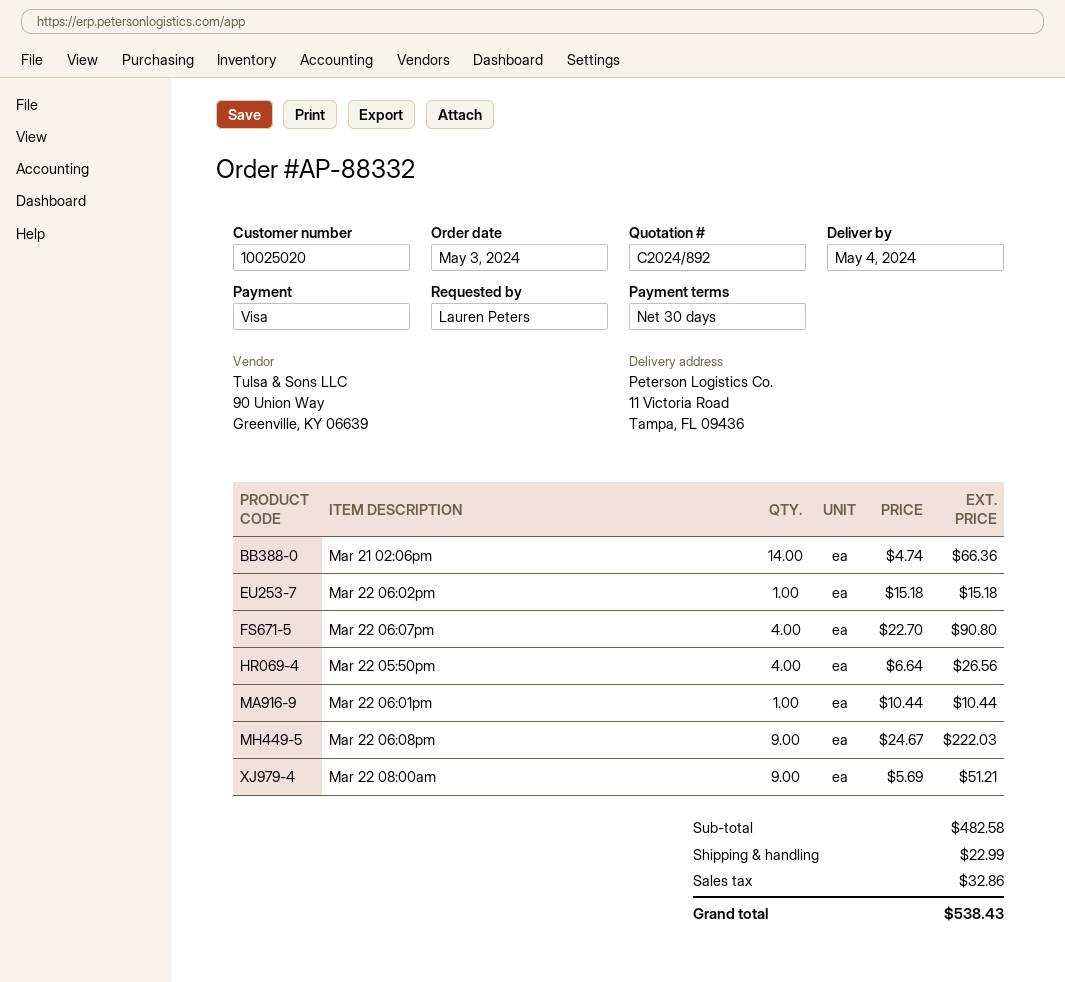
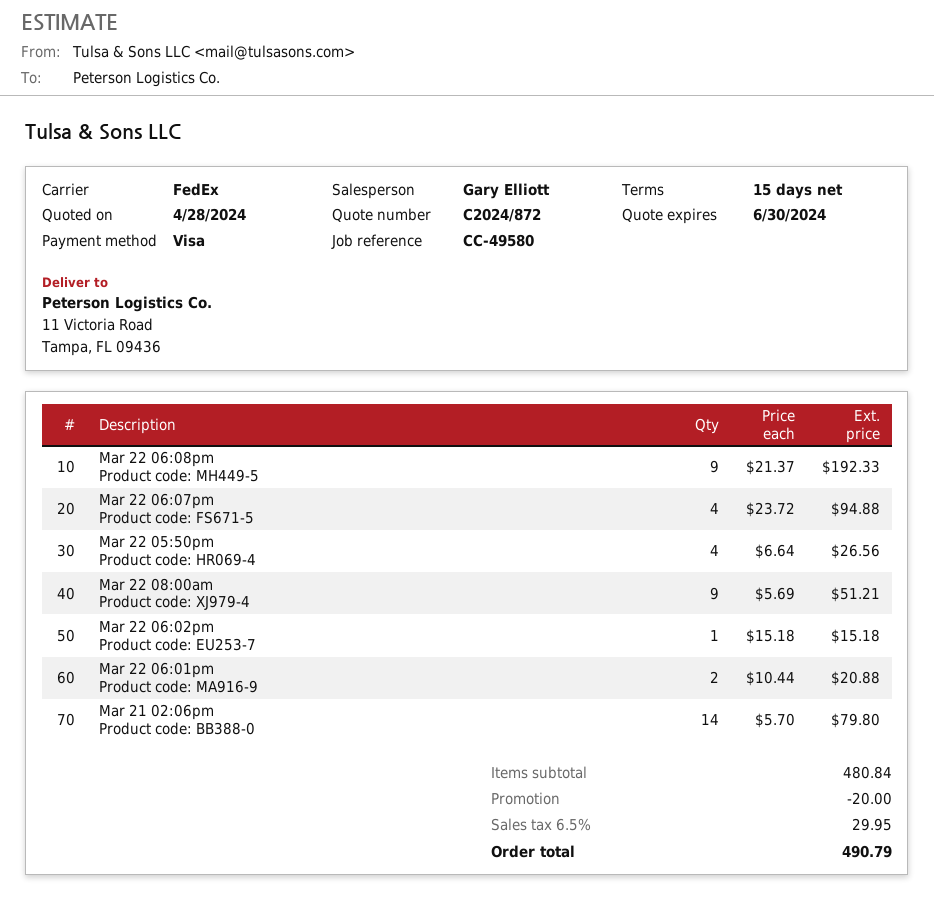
quote number: C2024/892 -> C2024/872
payment terms: 30 days -> 15 days
Mar 21 02:06pm: 14 x 4.74 = 66.36 -> 14 x 5.70 = 79.80
Mar 22 06:07pm: 4 x 22.70 = 90.80 -> 4 x 23.72 = 94.88
Mar 22 06:01pm: 1 x 10.44 = 10.44 -> 2 x 10.44 = 20.88
Mar 22 06:08pm: 9 x 24.67 = 222.03 -> 9 x 21.37 = 192.33
subtotal: 482.58 -> 480.84
discount: none -> 20.00
shipping: 22.99 -> none
tax: 32.86 -> 29.95
total: 538.43 -> 490.79

